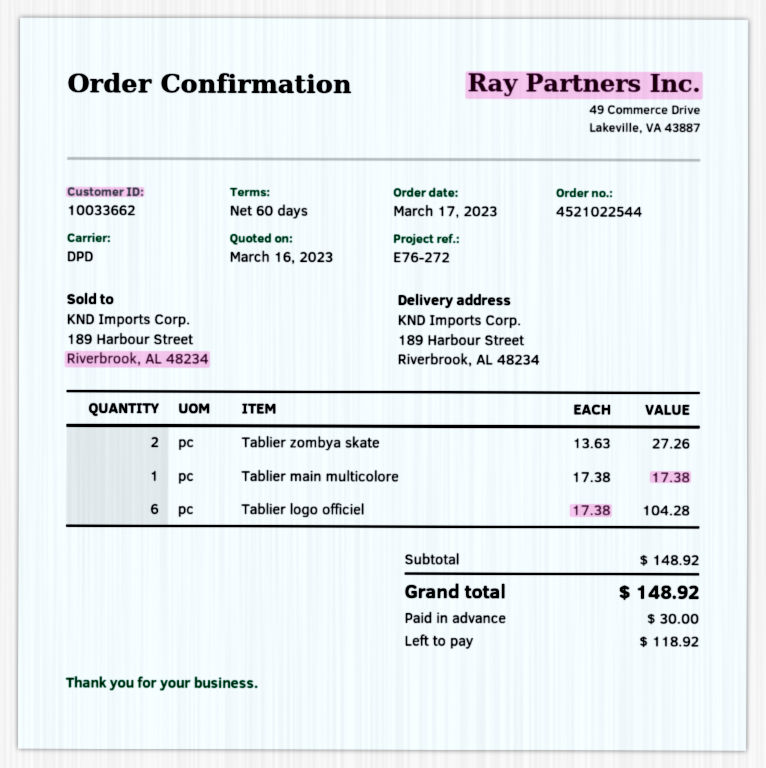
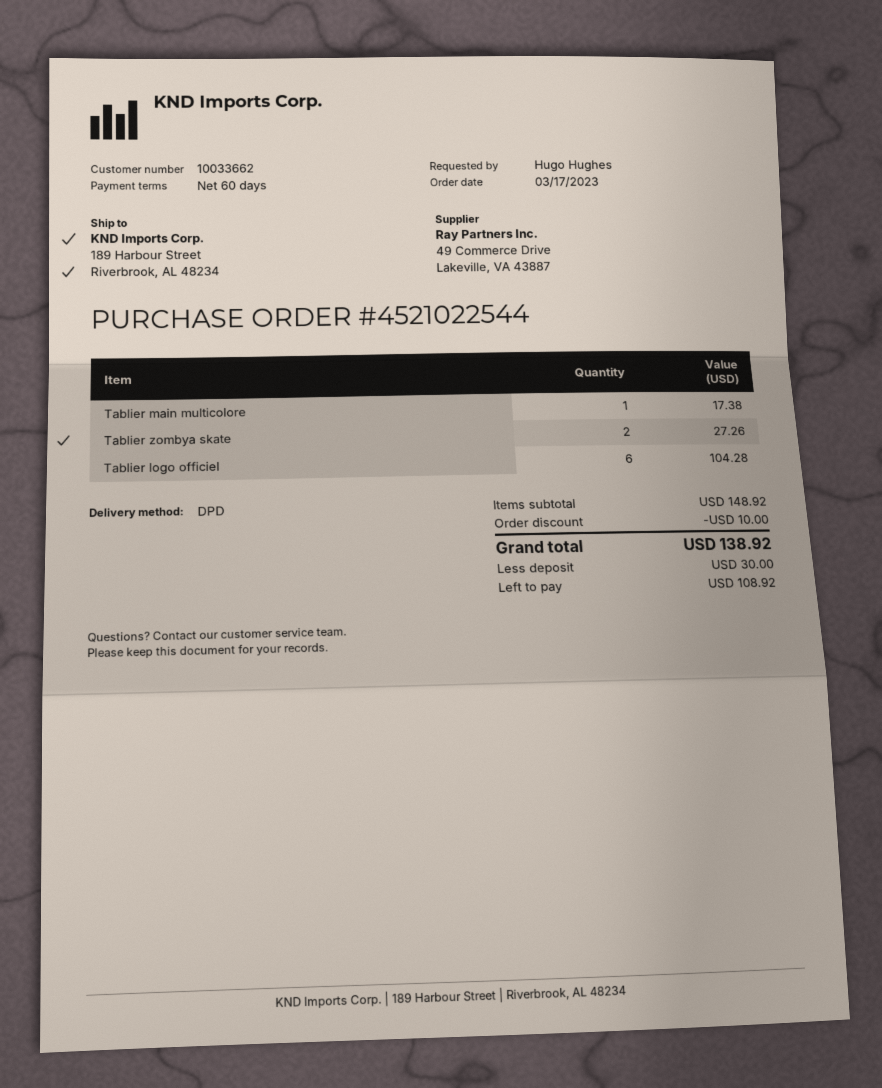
discount: none -> 10.00
total: 148.92 -> 138.92
balance: 118.92 -> 108.92

